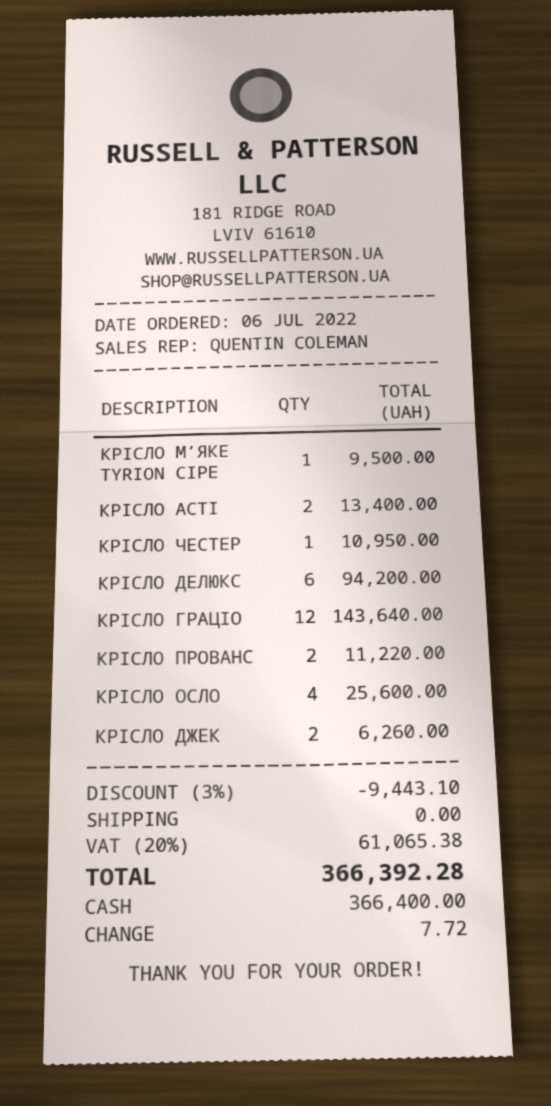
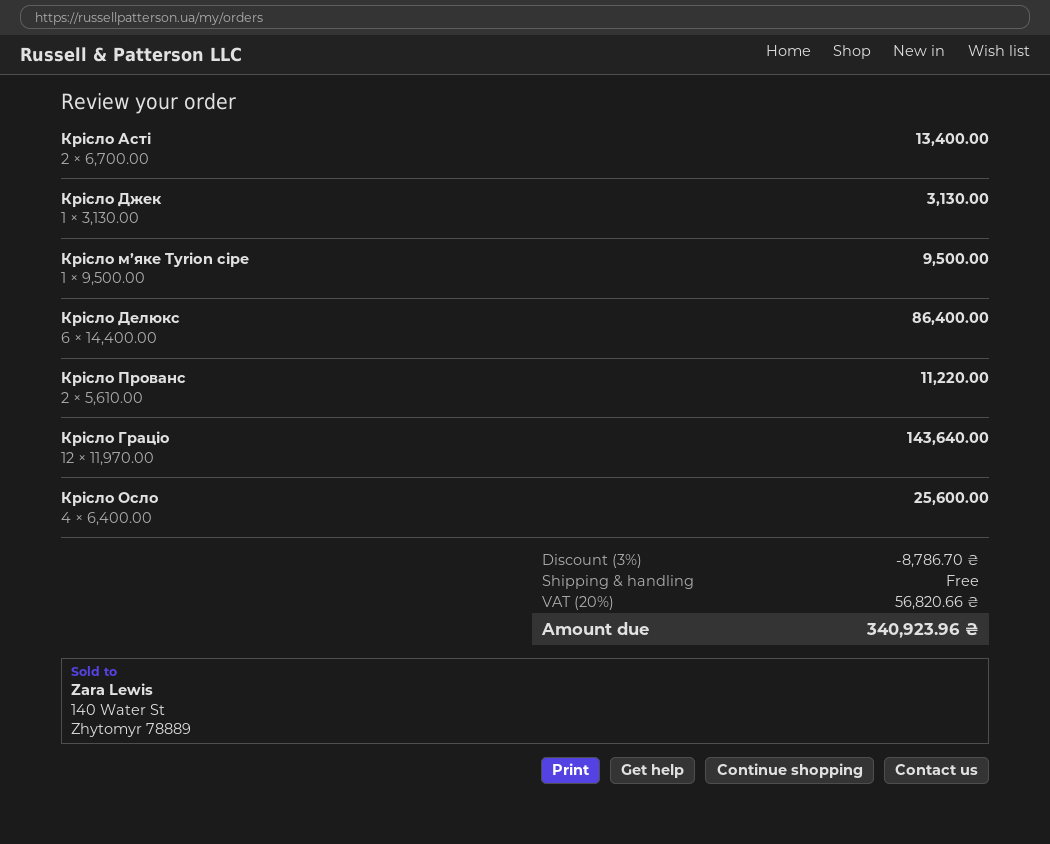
КРІСЛО ЧЕСТЕР: 1 for 10950.00 -> none
КРІСЛО ДЕЛЮКС: 6 for 94200.00 -> 6 for 86400.00
КРІСЛО ДЖЕК: 2 for 6260.00 -> 1 for 3130.00
discount: 3% = 9443.10 -> 3% = 8786.70
tax: 20% = 61065.38 -> 20% = 56820.66
total: 366392.28 -> 340923.96

